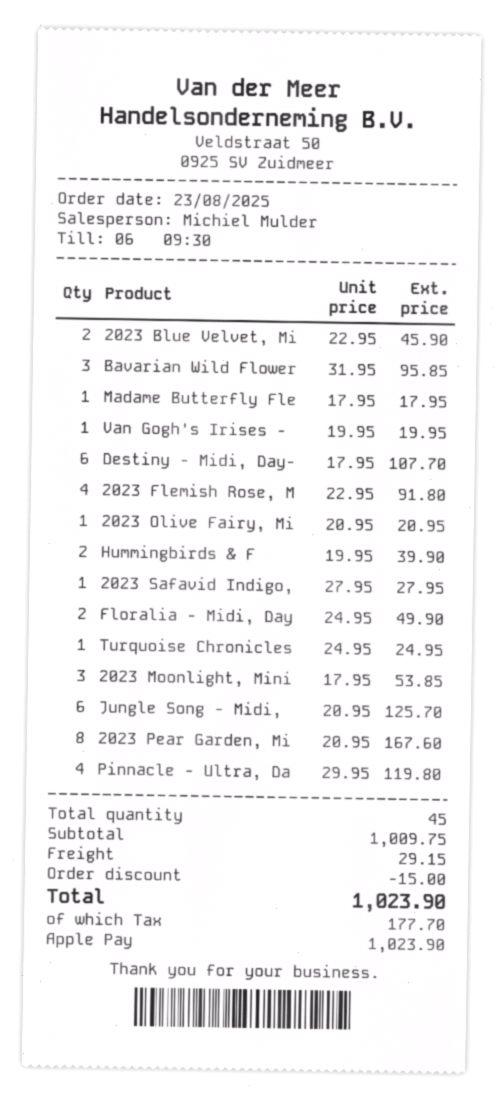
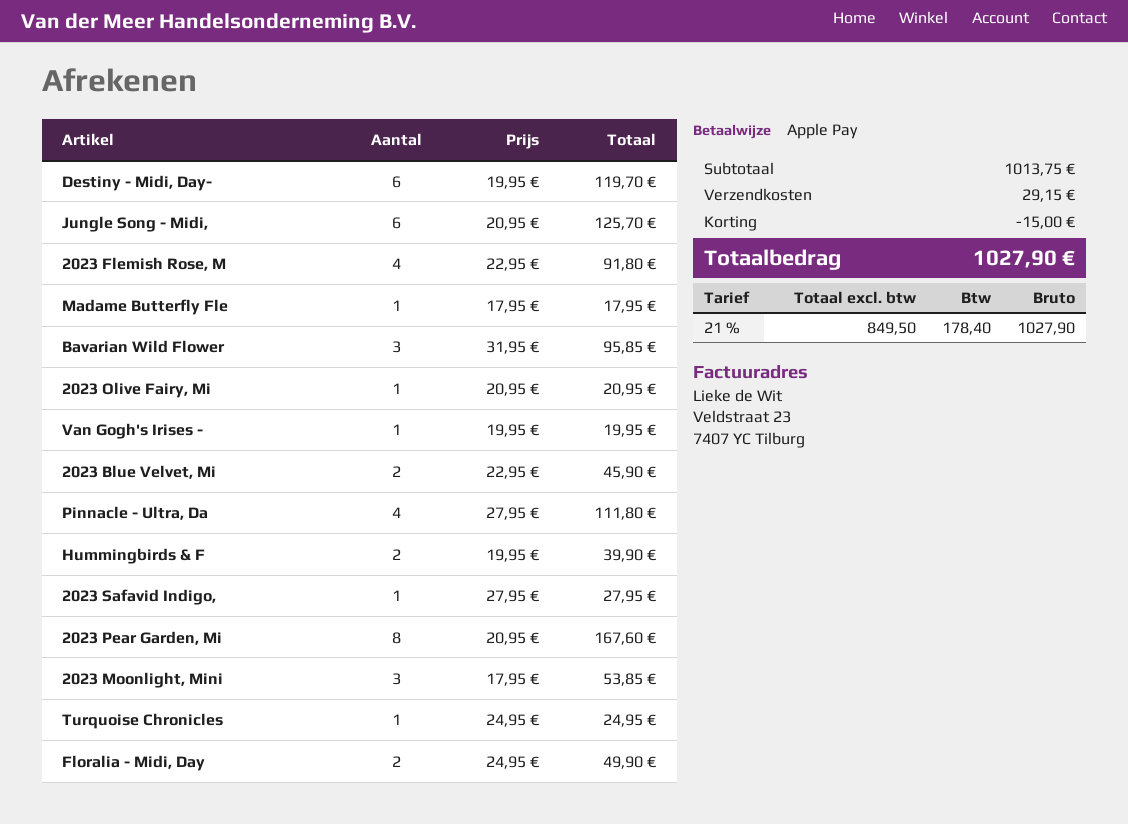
Destiny - Midi, Day-: 6 x 17.95 = 107.70 -> 6 x 19.95 = 119.70
Pinnacle - Ultra, Da: 4 x 29.95 = 119.80 -> 4 x 27.95 = 111.80
subtotal: 1009.75 -> 1013.75
tax: 177.70 -> 178.40
total: 1023.90 -> 1027.90

